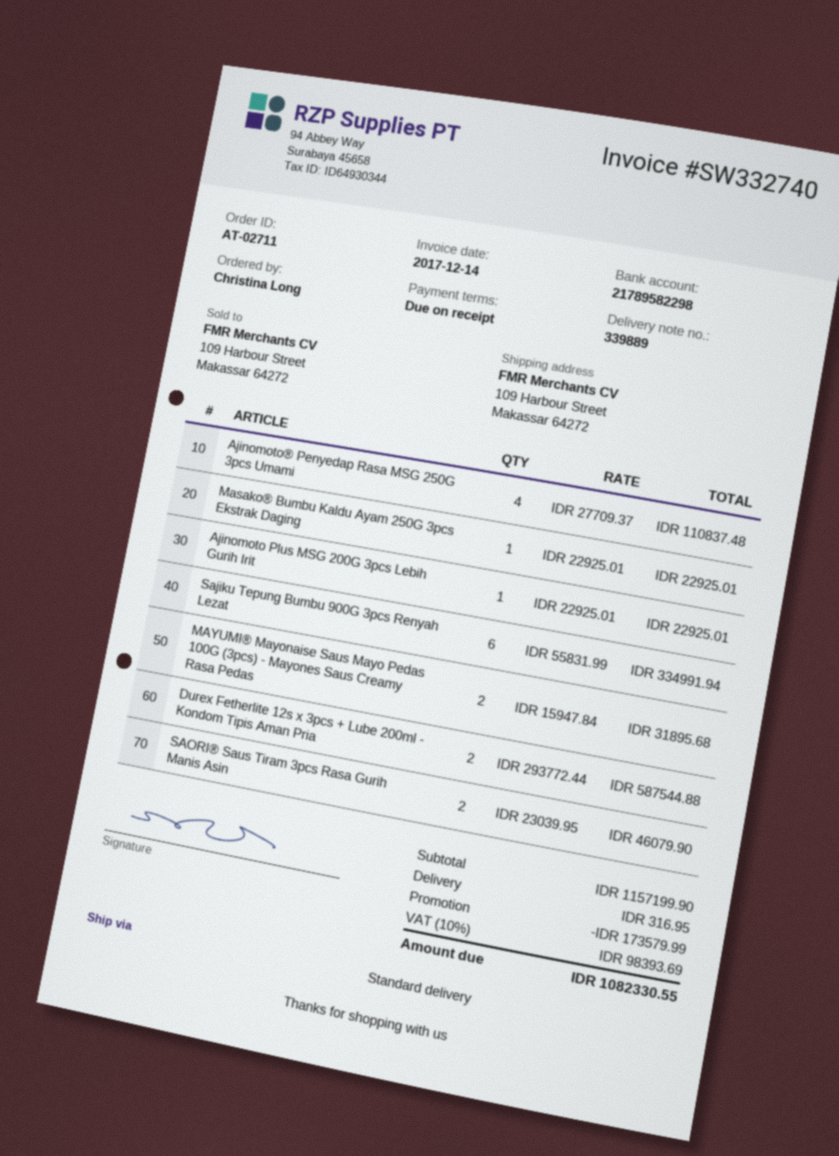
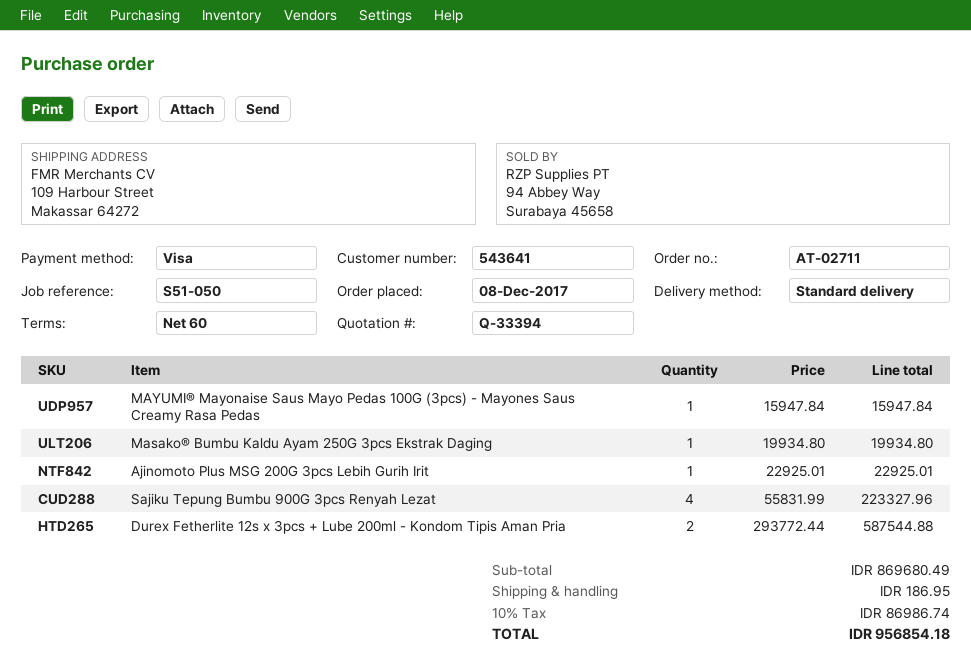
payment terms: on receipt -> 60 days
Ajinomoto® Penyedap Rasa MSG 250G 3pcs Umami: 4 x 27709.37 = 110837.48 -> none
Masako® Bumbu Kaldu Ayam 250G 3pcs Ekstrak Daging: 1 x 22925.01 = 22925.01 -> 1 x 19934.80 = 19934.80
Sajiku Tepung Bumbu 900G 3pcs Renyah Lezat: 6 x 55831.99 = 334991.94 -> 4 x 55831.99 = 223327.96
MAYUMI® Mayonaise Saus Mayo Pedas 100G (3pcs) - Mayones Saus Creamy Rasa Pedas: 2 x 15947.84 = 31895.68 -> 1 x 15947.84 = 15947.84
SAORI® Saus Tiram 3pcs Rasa Gurih Manis Asin: 2 x 23039.95 = 46079.90 -> none
subtotal: 1157199.90 -> 869680.49
discount: 173579.99 -> none
shipping: 316.95 -> 186.95
tax: 10% = 98393.69 -> 10% = 86986.74
total: 1082330.55 -> 956854.18

